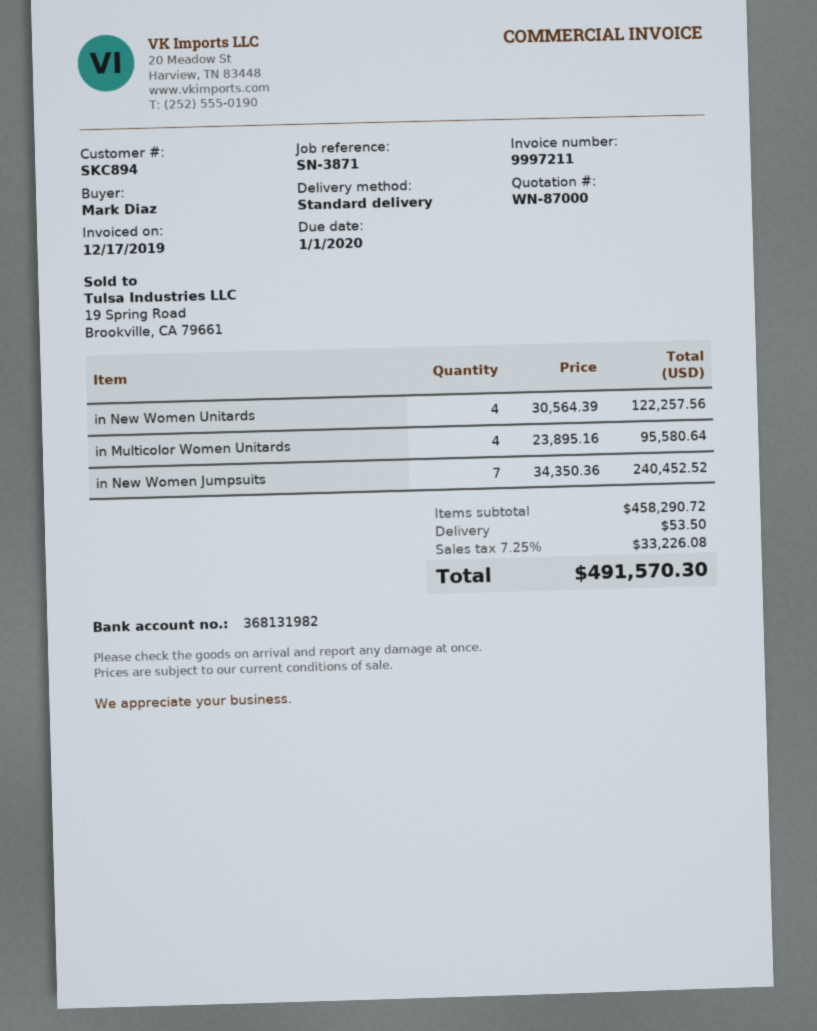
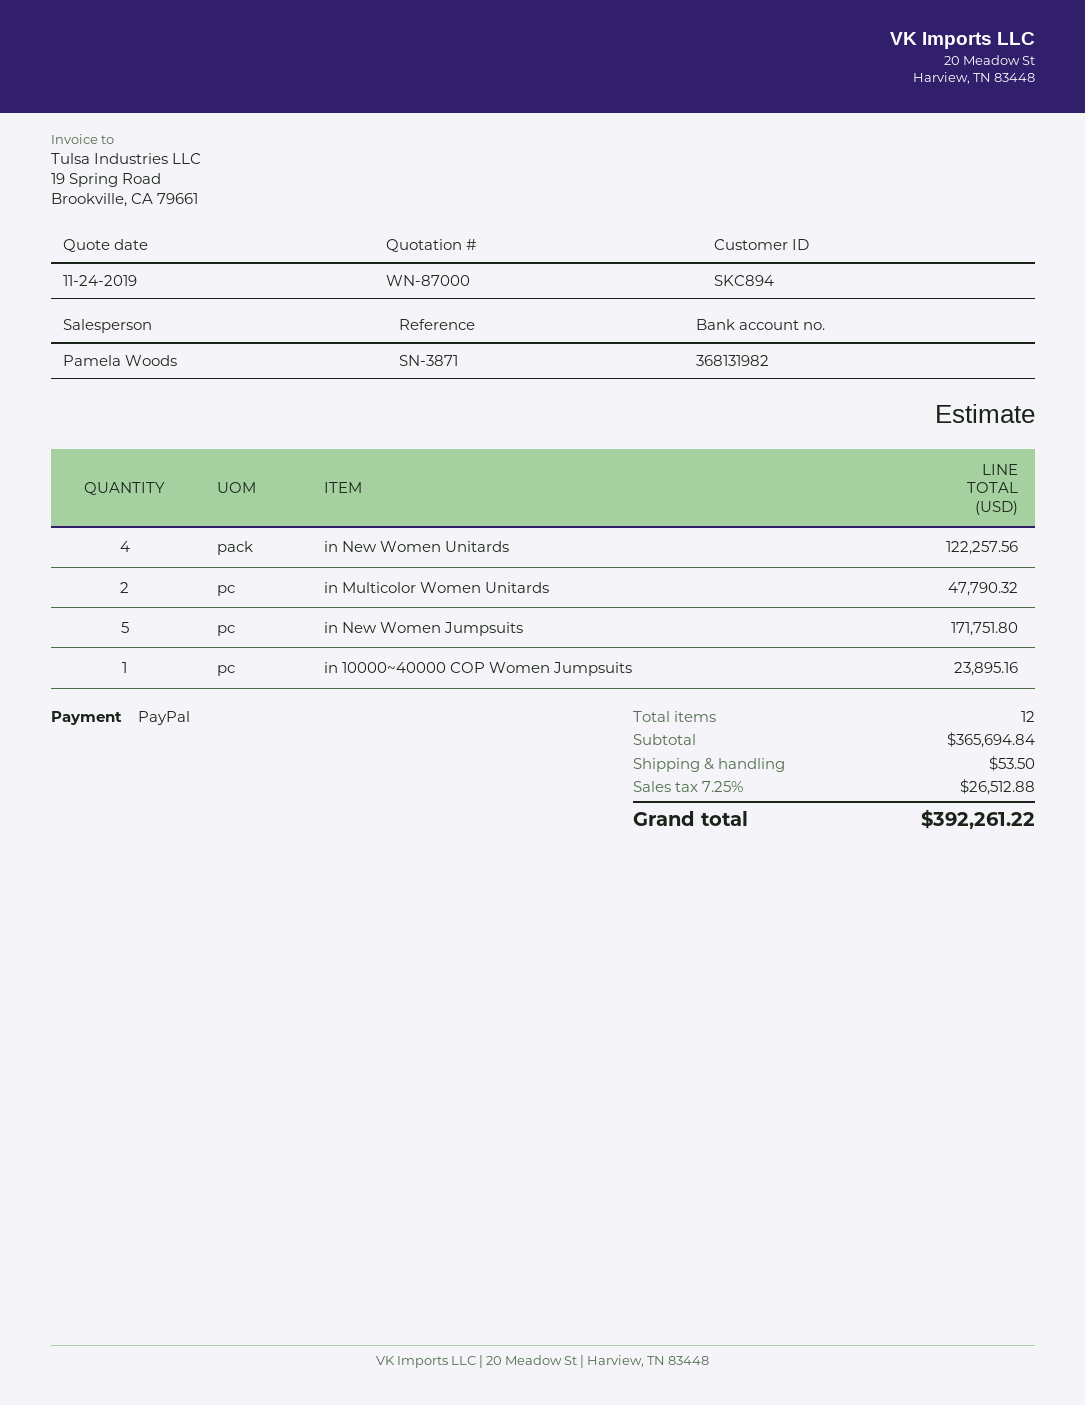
in Multicolor Women Unitards: 4 for 95580.64 -> 2 for 47790.32
in New Women Jumpsuits: 7 for 240452.52 -> 5 for 171751.80
in 10000~40000 COP Women Jumpsuits: none -> 1 for 23895.16
subtotal: 458290.72 -> 365694.84
tax: 7.25% = 33226.08 -> 7.25% = 26512.88
total: 491570.30 -> 392261.22

